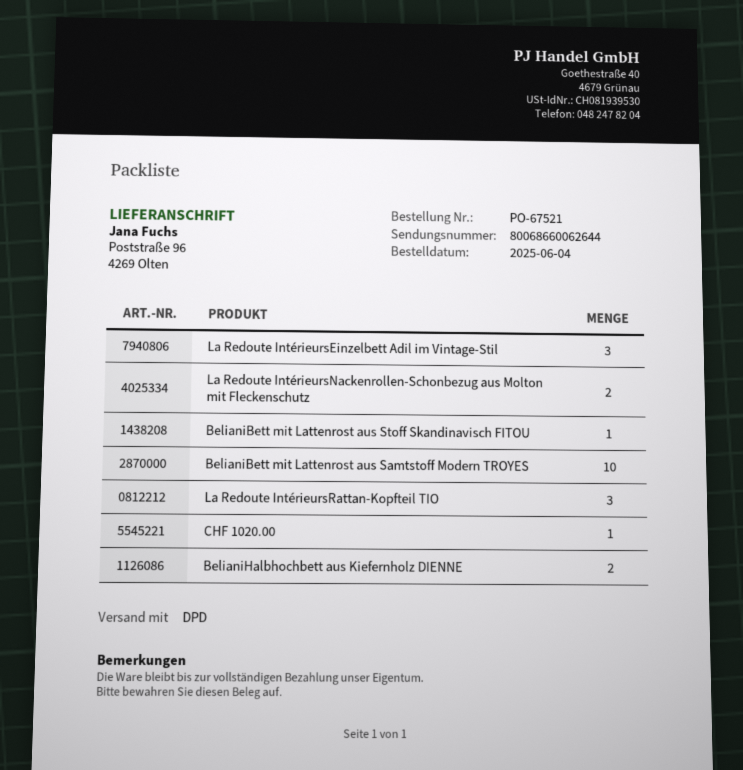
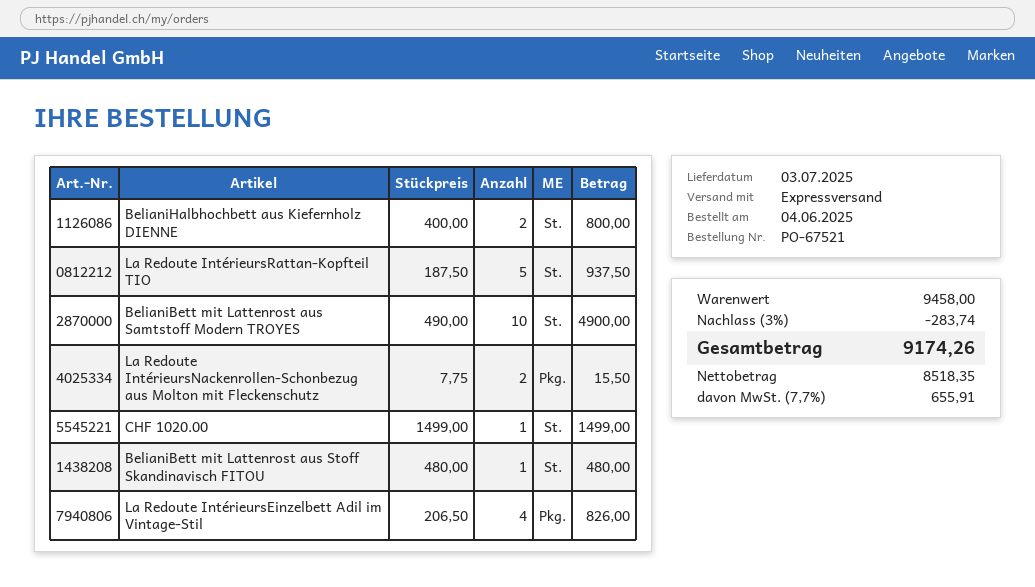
shipping method: DPD -> express
La Redoute IntérieursEinzelbett Adil im Vintage-Stil: 3 -> 4
La Redoute IntérieursRattan-Kopfteil TIO: 3 -> 5

